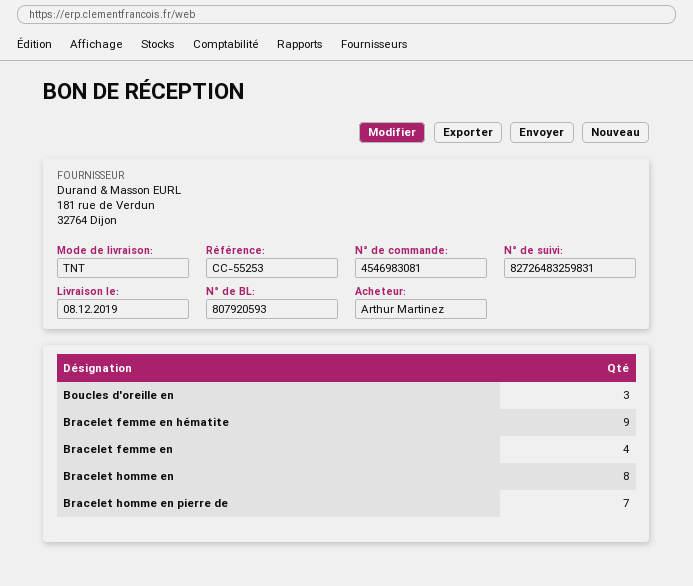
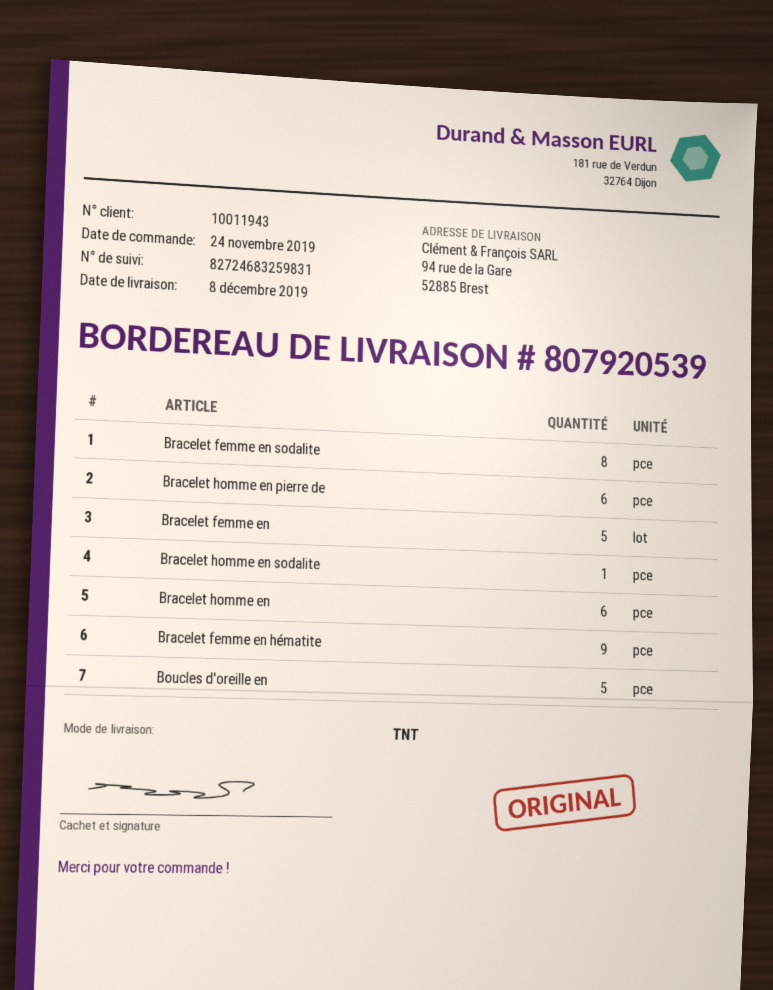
delivery note number: 807920593 -> 807920539
tracking number: 82726483259831 -> 82724683259831
Boucles d'oreille en: 3 -> 5
Bracelet femme en: 4 -> 5
Bracelet homme en: 8 -> 6
Bracelet homme en pierre de: 7 -> 6
Bracelet femme en sodalite: none -> 8
Bracelet homme en sodalite: none -> 1

